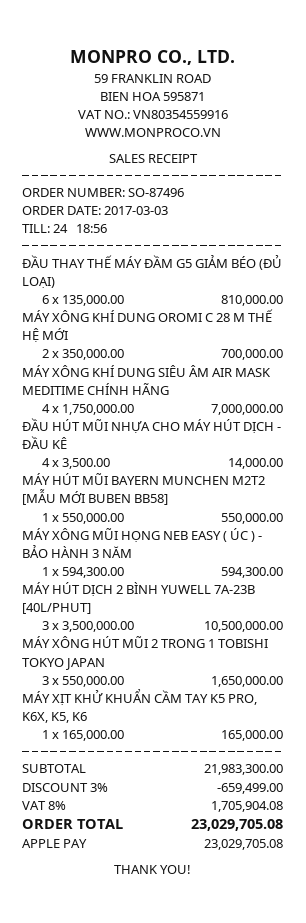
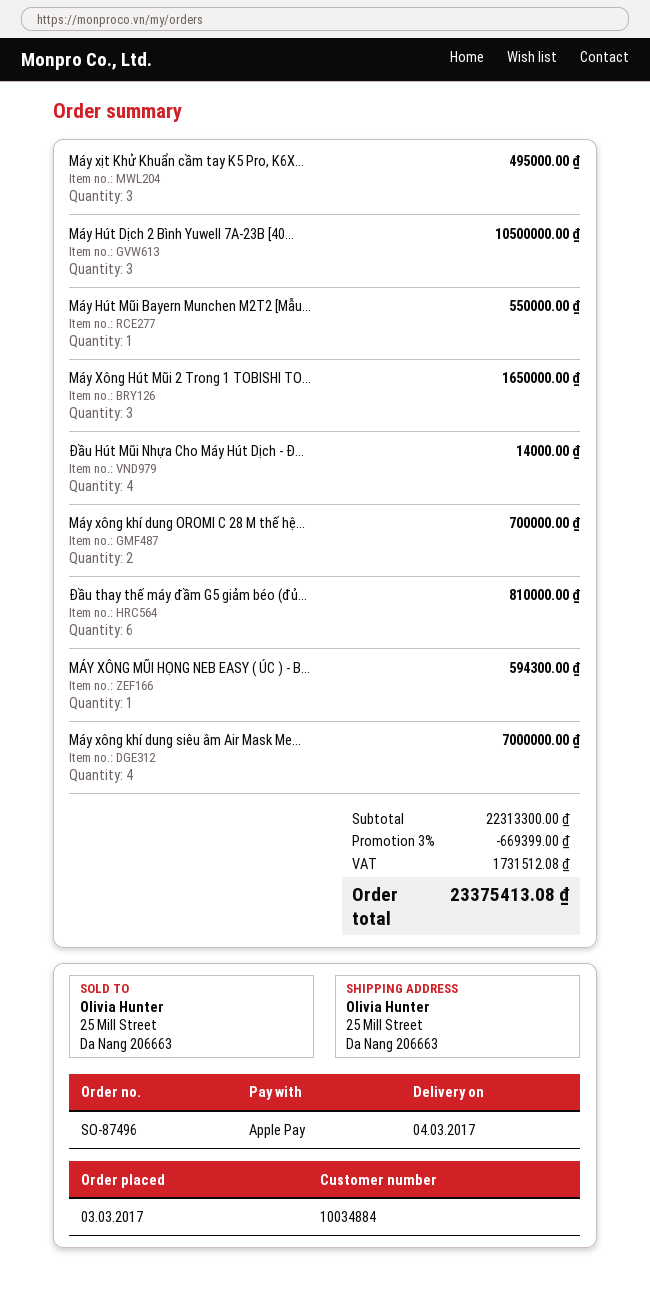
MÁY XỊT KHỬ KHUẨN CẦM TAY K5 PRO, K6X, K5, K6: 1 for 165000.00 -> 3 for 495000.00
subtotal: 21983300.00 -> 22313300.00
discount: 3% = 659499.00 -> 3% = 669399.00
tax: 1705904.08 -> 1731512.08
total: 23029705.08 -> 23375413.08

